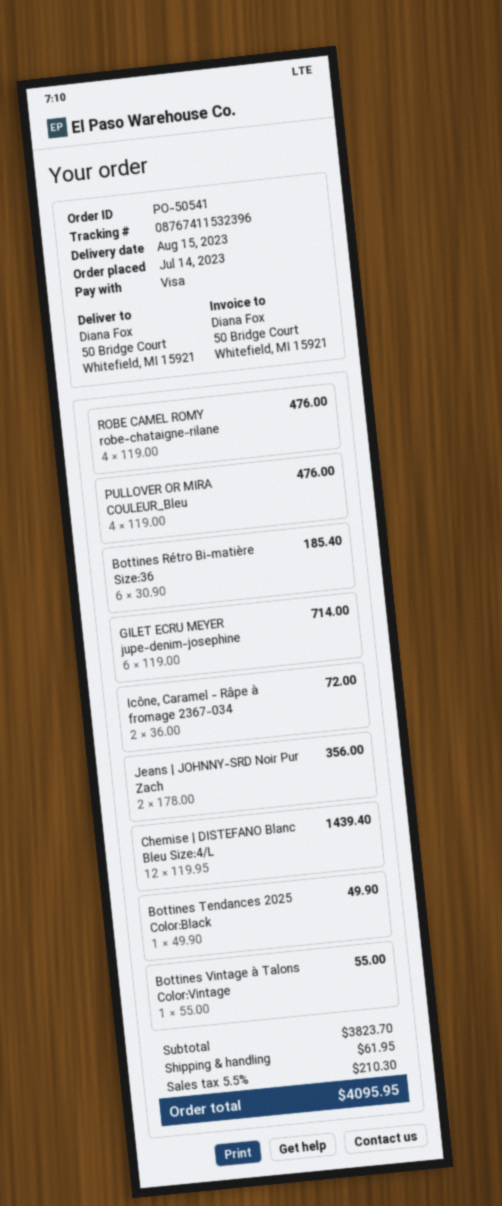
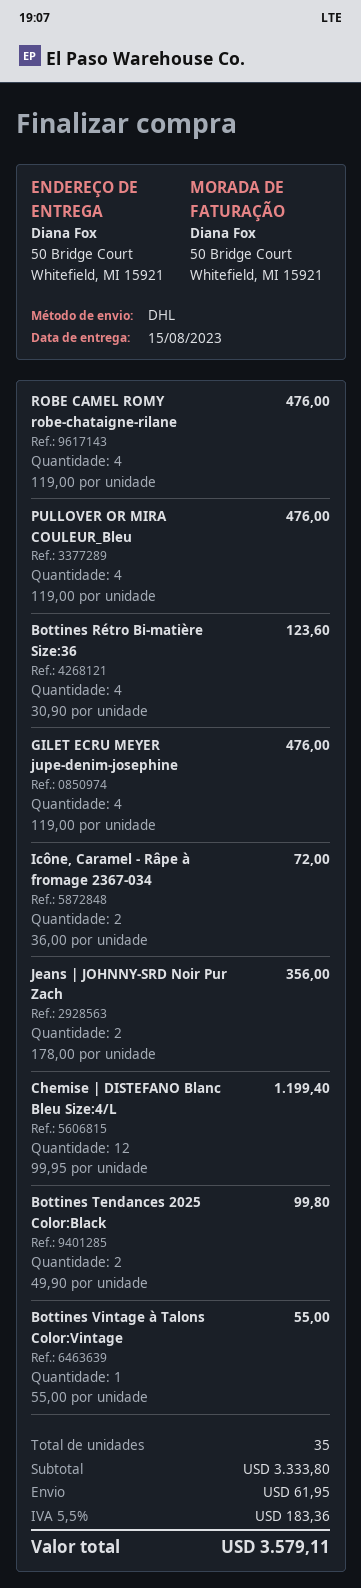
Bottines Rétro Bi-matière Size:36: 6 x 30.90 = 185.40 -> 4 x 30.90 = 123.60
GILET ECRU MEYER jupe-denim-josephine: 6 x 119.00 = 714.00 -> 4 x 119.00 = 476.00
Chemise | DISTEFANO Blanc Bleu Size:4/L: 12 x 119.95 = 1439.40 -> 12 x 99.95 = 1199.40
Bottines Tendances 2025 Color:Black: 1 x 49.90 = 49.90 -> 2 x 49.90 = 99.80
subtotal: 3823.70 -> 3333.80
tax: 5.5% = 210.30 -> 5.5% = 183.36
total: 4095.95 -> 3579.11

